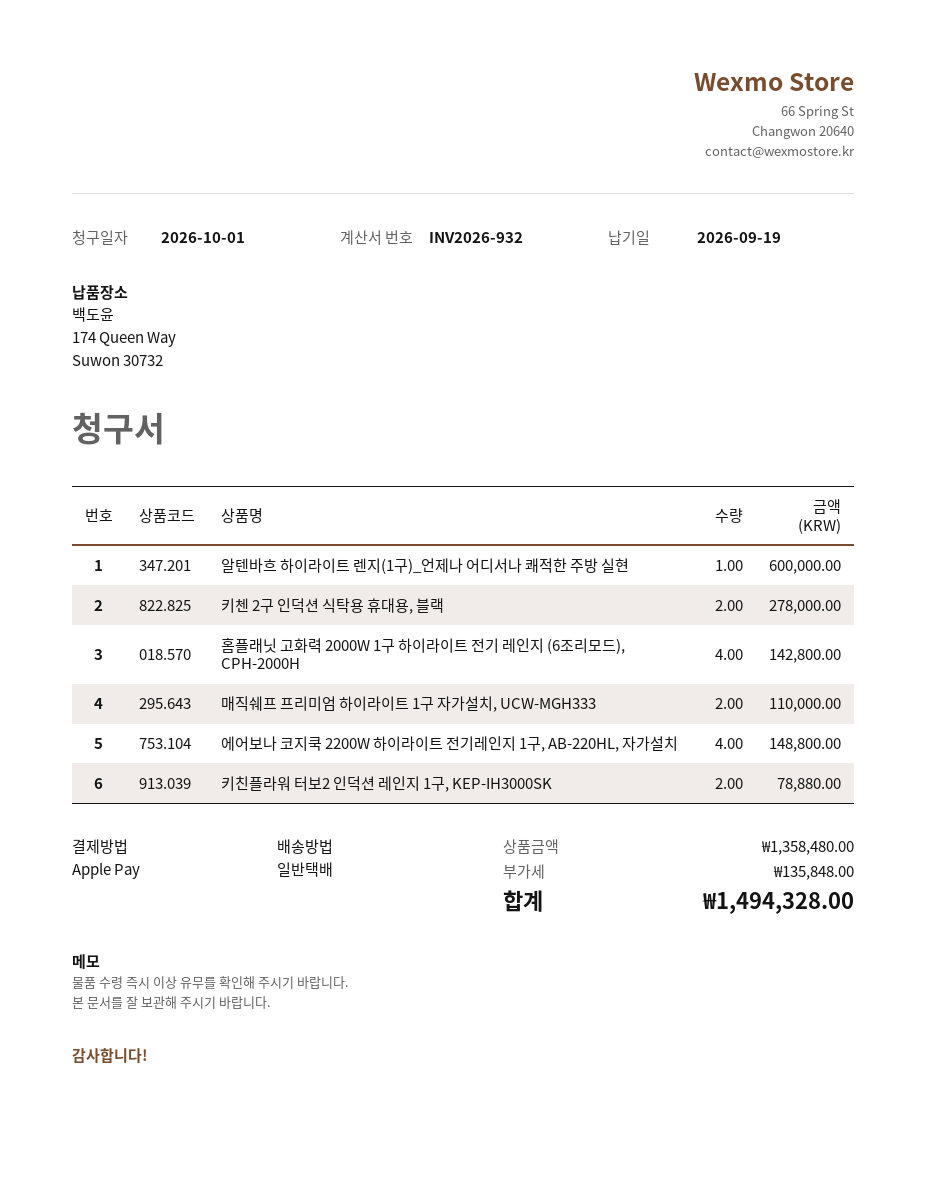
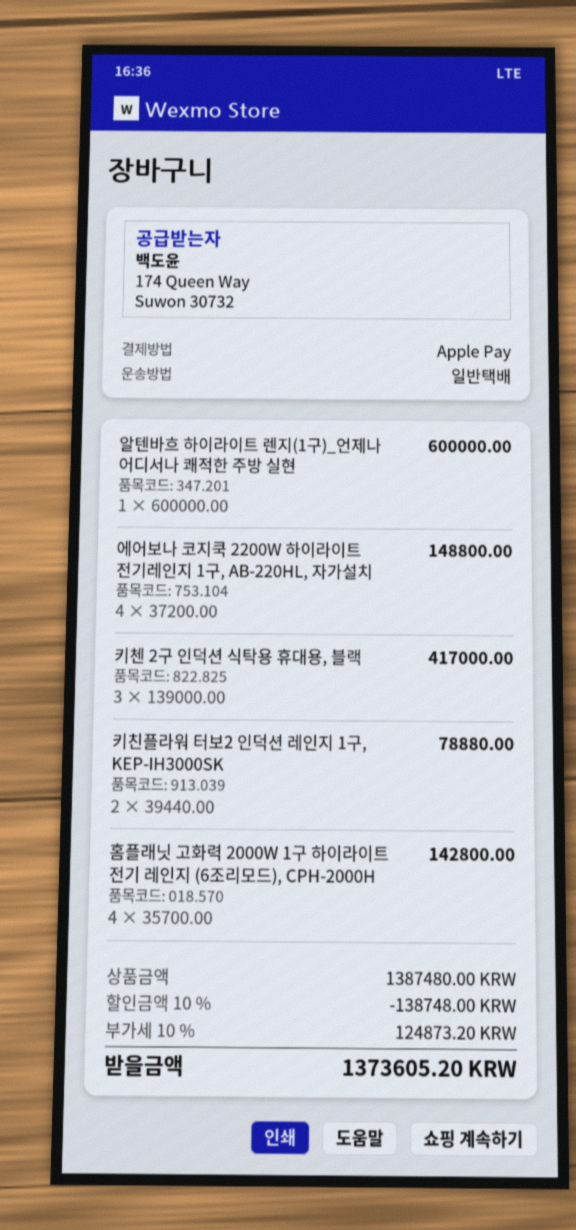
키첸 2구 인덕션 식탁용 휴대용, 블랙: 2 for 278000.00 -> 3 for 417000.00
매직쉐프 프리미엄 하이라이트 1구 자가설치, UCW-MGH333: 2 for 110000.00 -> none
subtotal: 1358480.00 -> 1387480.00
discount: none -> 10% = 138748.00
tax: 135848.00 -> 124873.20
total: 1494328.00 -> 1373605.20

